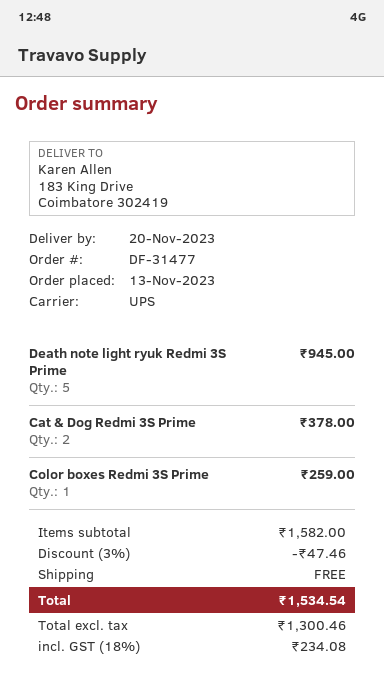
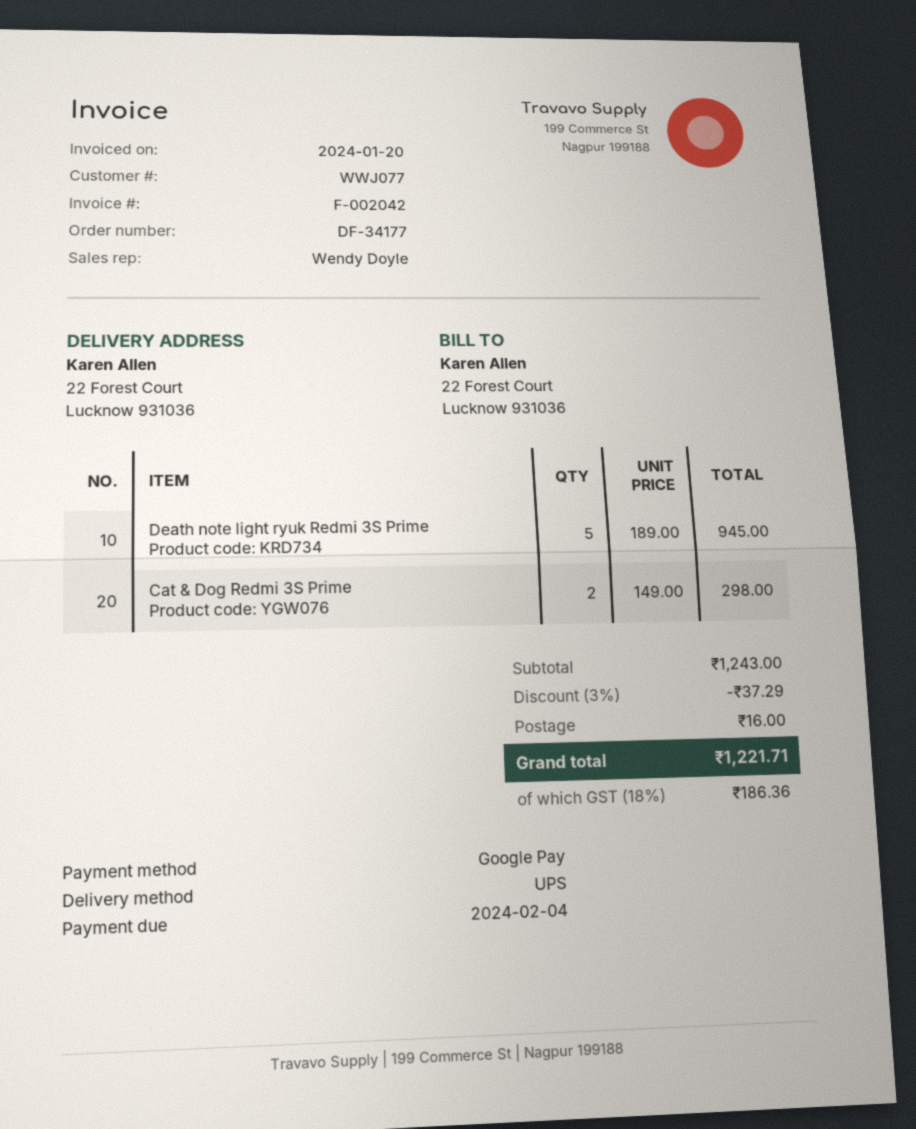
order number: DF-31477 -> DF-34177
ship to: 183 King Drive, Coimbatore 302419 -> 22 Forest Court, Lucknow 931036
Cat & Dog Redmi 3S Prime: 2 for 378.00 -> 2 for 298.00
Color boxes Redmi 3S Prime: 1 for 259.00 -> none
subtotal: 1582.00 -> 1243.00
discount: 3% = 47.46 -> 3% = 37.29
shipping: 0.00 -> 16.00
tax: 18% = 234.08 -> 18% = 186.36
total: 1534.54 -> 1221.71

